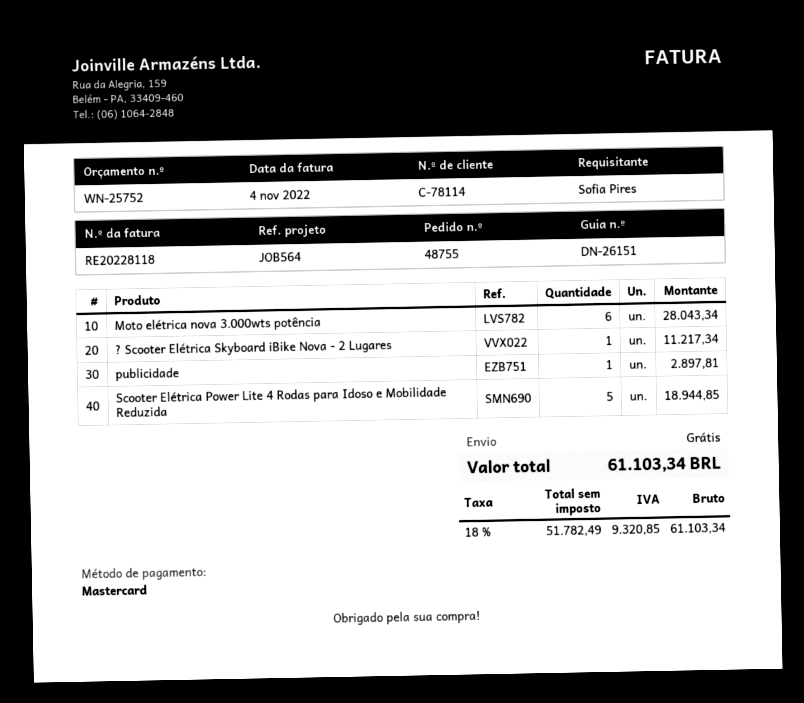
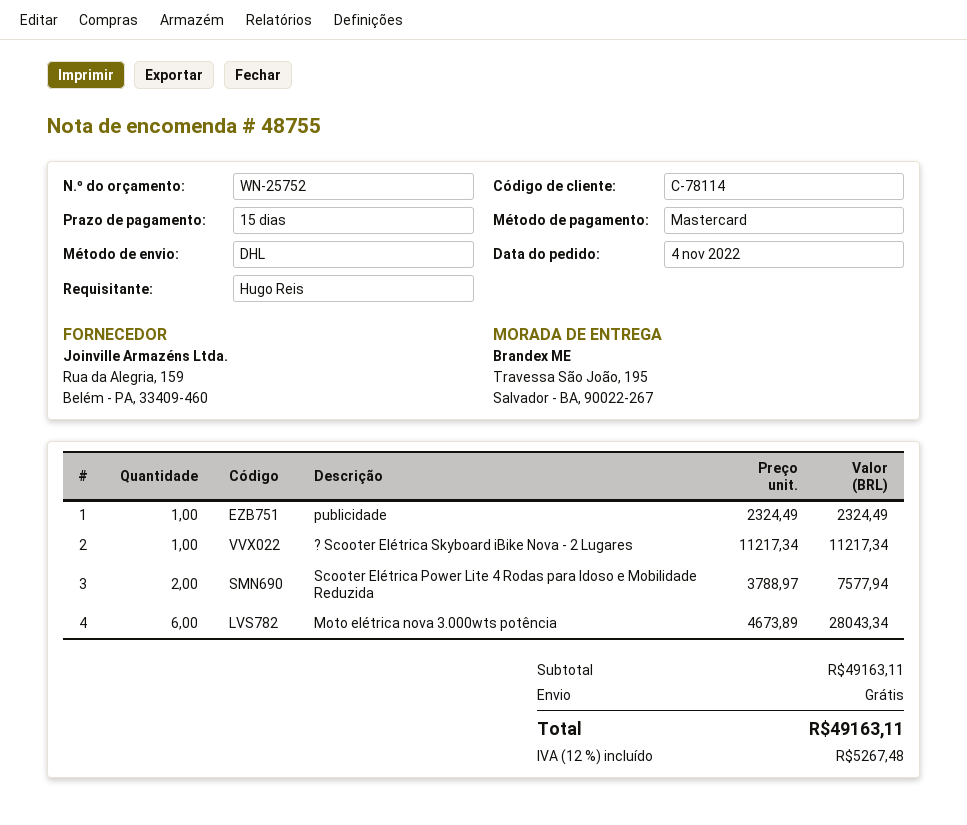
ordered by: Sofia Pires -> Hugo Reis
publicidade: 1 for 2897.81 -> 1 for 2324.49
Scooter Elétrica Power Lite 4 Rodas para Idoso e Mobilidade Reduzida: 5 for 18944.85 -> 2 for 7577.94
tax: 18% = 9320.85 -> 12% = 5267.48
total: 61103.34 -> 49163.11

